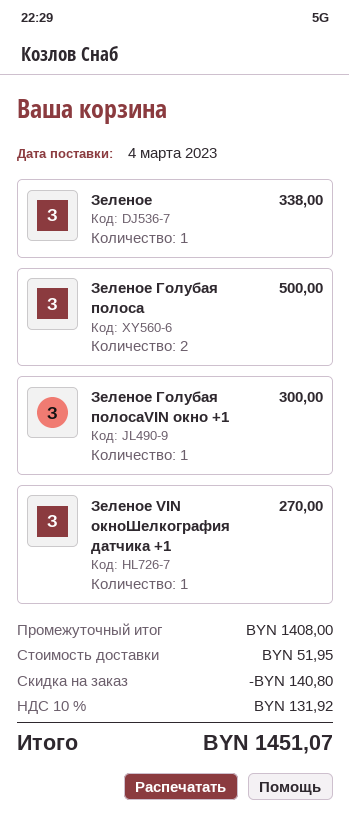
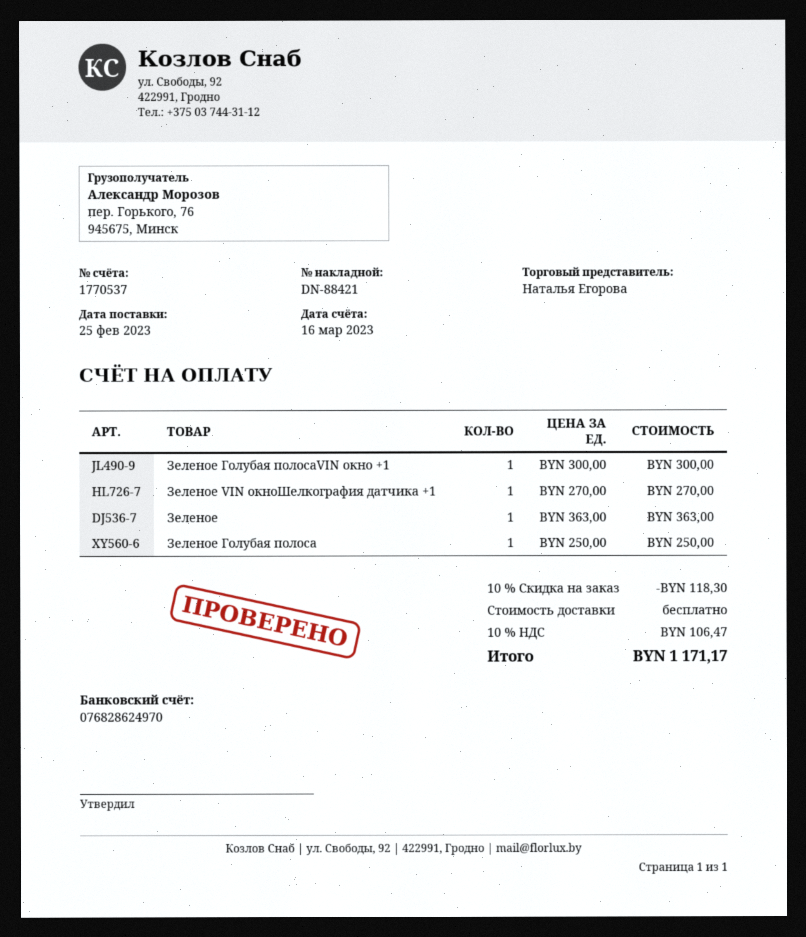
delivery date: 2023-03-04 -> 2023-02-25
Зеленое: 1 for 338.00 -> 1 for 363.00
Зеленое Голубая полоса: 2 for 500.00 -> 1 for 250.00
discount: 140.80 -> 118.30
shipping: 51.95 -> 0.00
tax: 10% = 131.92 -> 10% = 106.47
total: 1451.07 -> 1171.17

